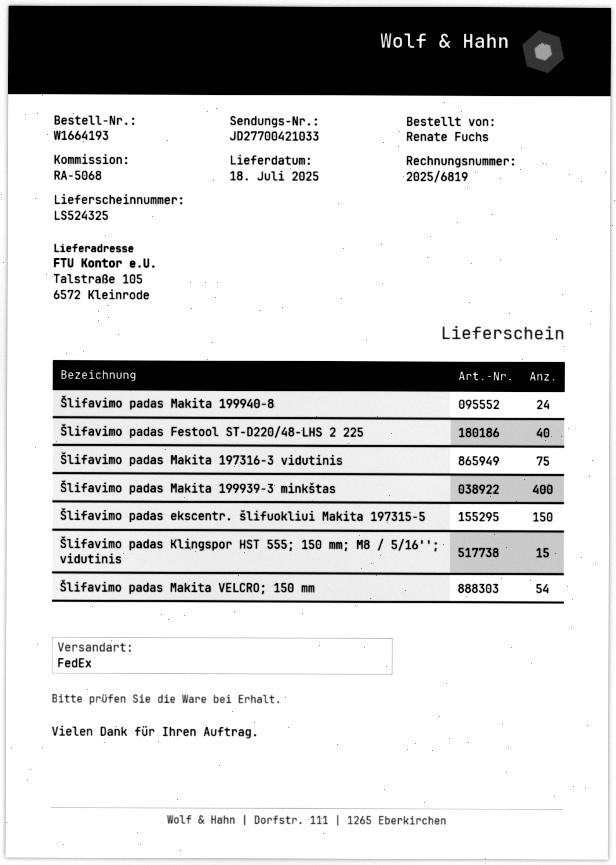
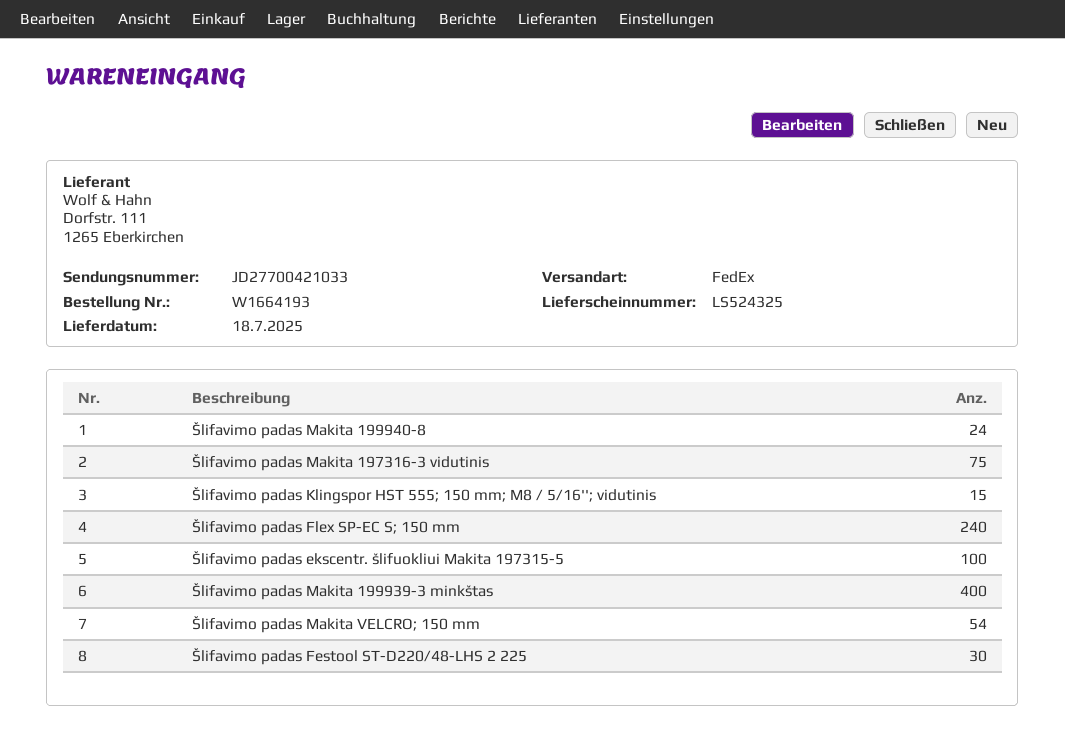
Šlifavimo padas Festool ST-D220/48-LHS 2 225: 40 -> 30
Šlifavimo padas ekscentr. šlifuokliui Makita 197315-5: 150 -> 100
Šlifavimo padas Flex SP-EC S; 150 mm: none -> 240

